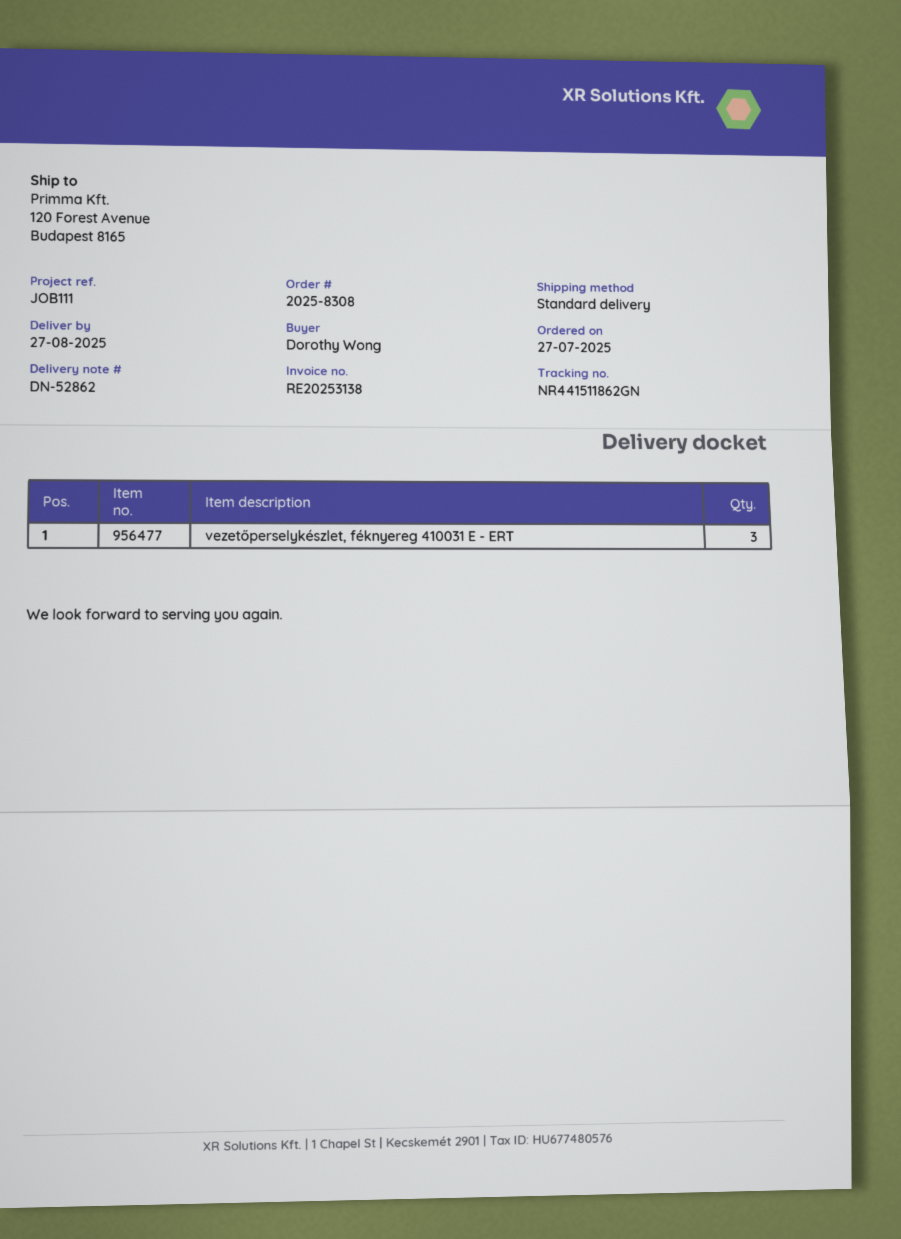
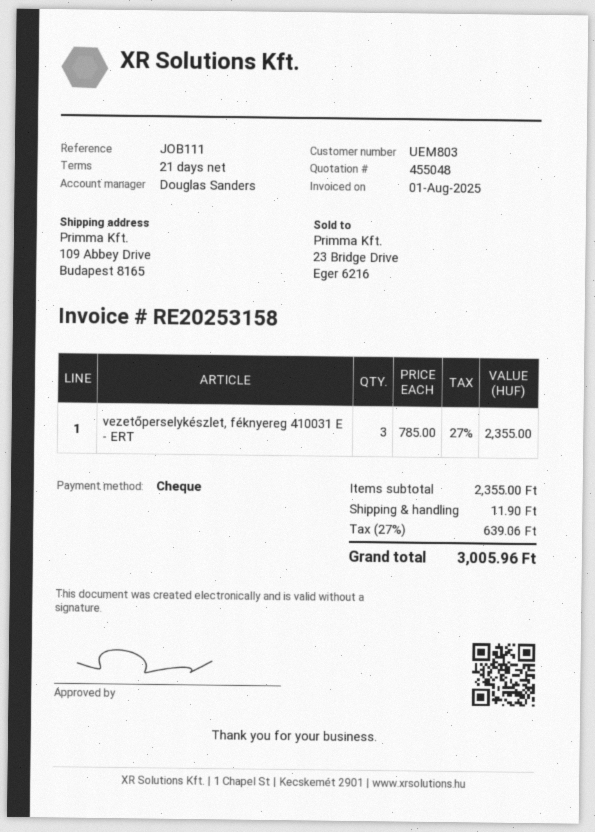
invoice number: RE20253138 -> RE20253158
ship to: 120 Forest Avenue, Budapest 8165 -> 109 Abbey Drive, Budapest 8165

